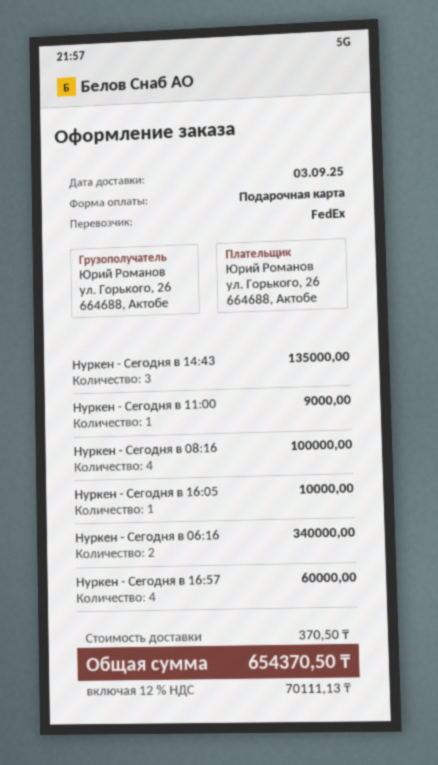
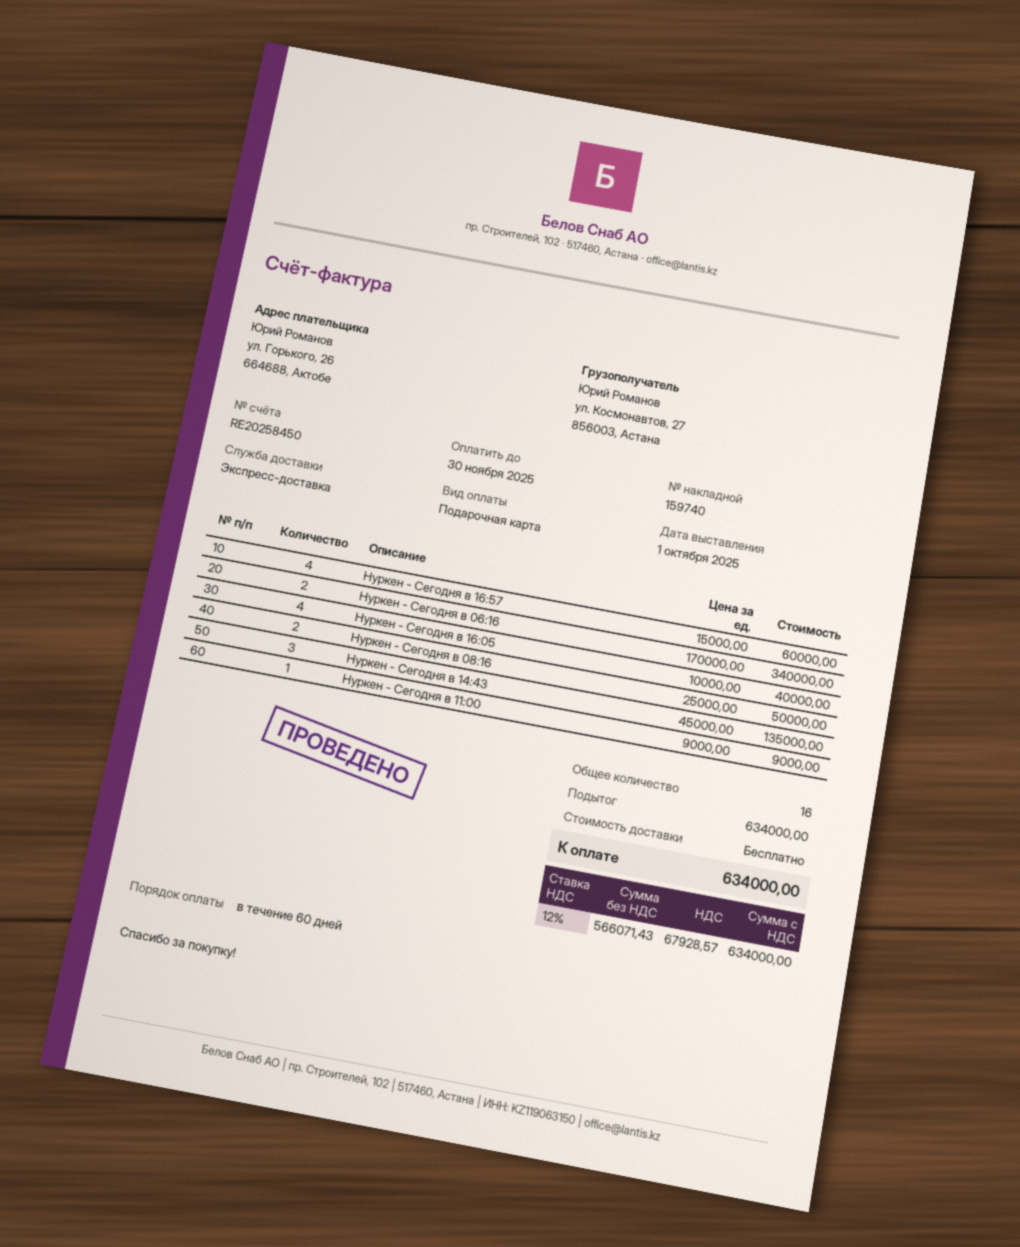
shipping method: FedEx -> express
ship to: ул. Горького, 26, 664688, Актобе -> ул. Космонавтов, 27, 856003, Астана
Нуркен - Сегодня в 08:16: 4 for 100000.00 -> 2 for 50000.00
Нуркен - Сегодня в 16:05: 1 for 10000.00 -> 4 for 40000.00
shipping: 370.50 -> 0.00
tax: 12% = 70111.13 -> 12% = 67928.57
total: 654370.50 -> 634000.00

